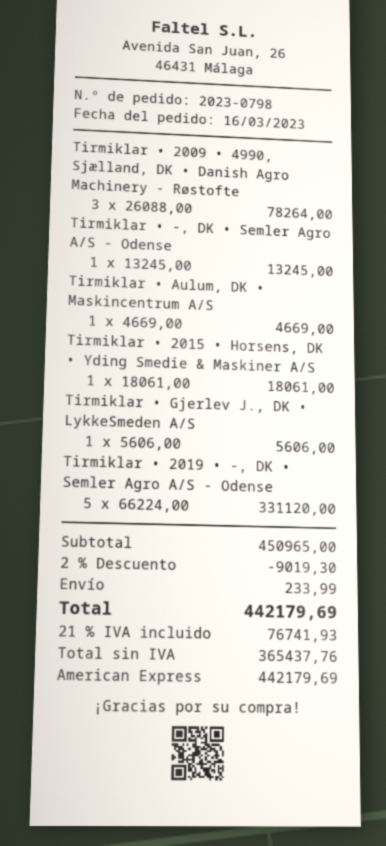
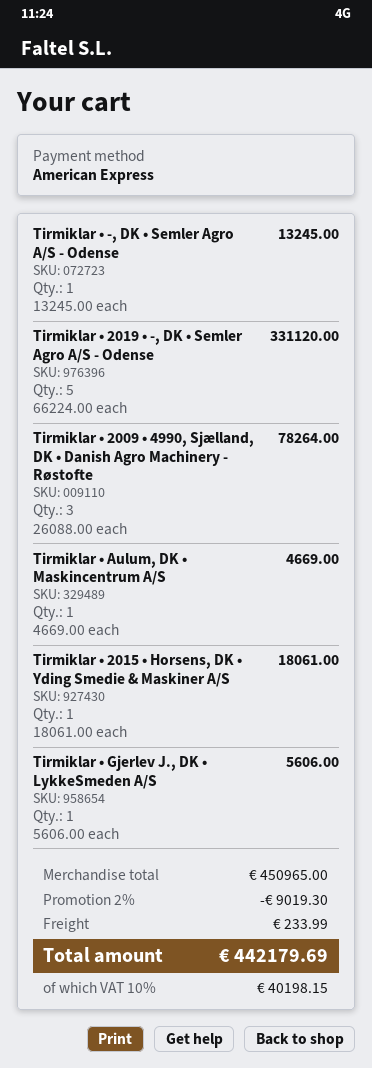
tax: 21% = 76741.93 -> 10% = 40198.15

